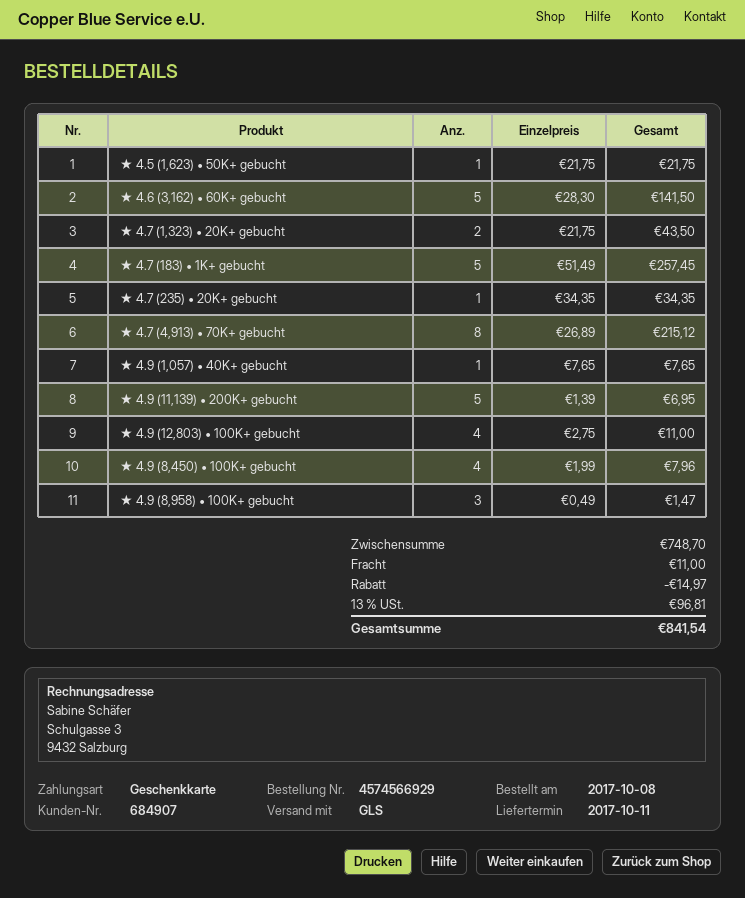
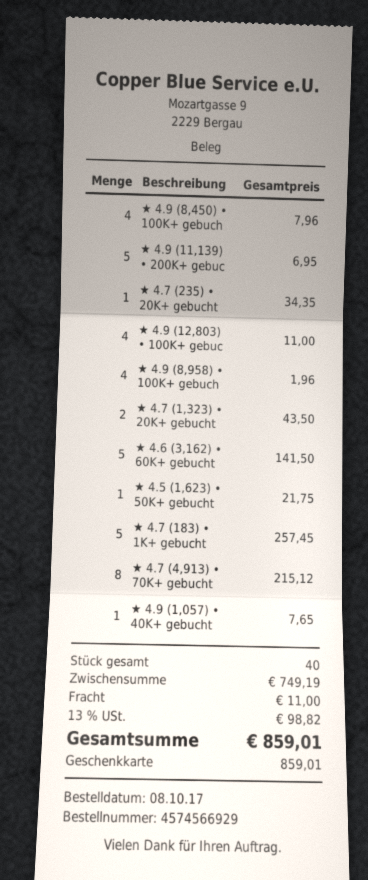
★ 4.9 (8,958) • 100K+ gebucht: 3 for 1.47 -> 4 for 1.96
subtotal: 748.70 -> 749.19
discount: 14.97 -> none
tax: 13% = 96.81 -> 13% = 98.82
total: 841.54 -> 859.01

